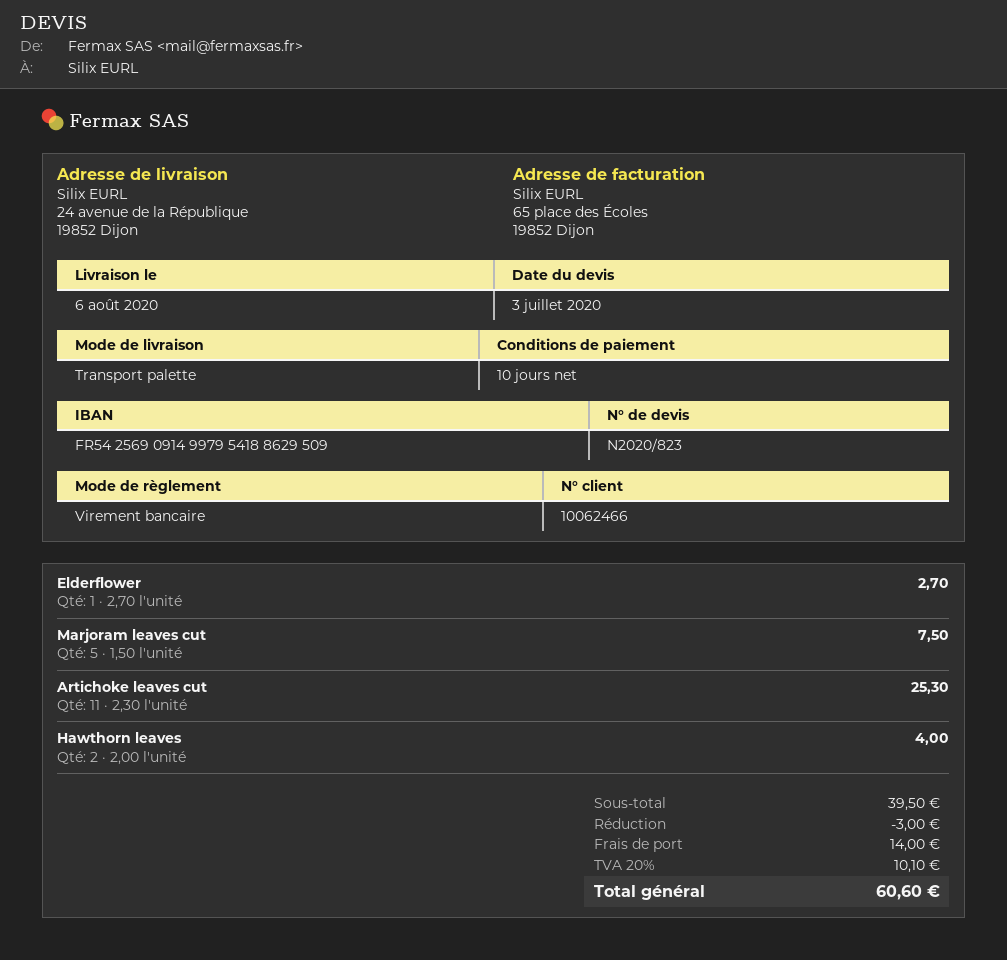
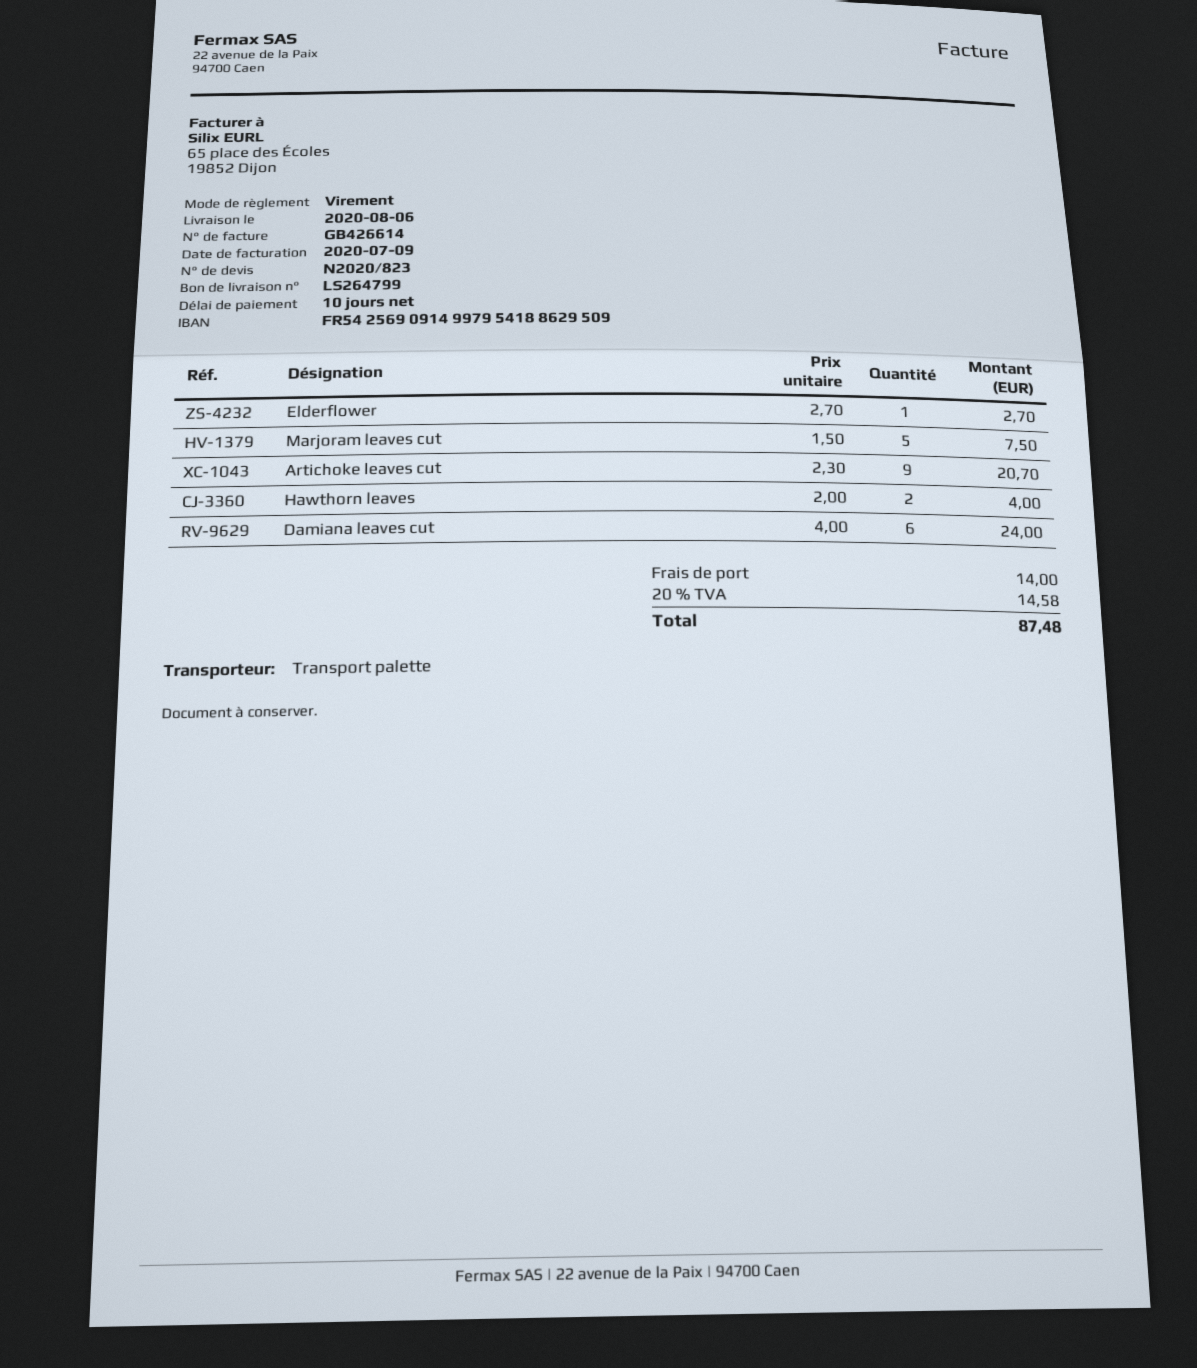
Artichoke leaves cut: 11 x 2.30 = 25.30 -> 9 x 2.30 = 20.70
Damiana leaves cut: none -> 6 x 4.00 = 24.00
discount: 3.00 -> none
tax: 20% = 10.10 -> 20% = 14.58
total: 60.60 -> 87.48

